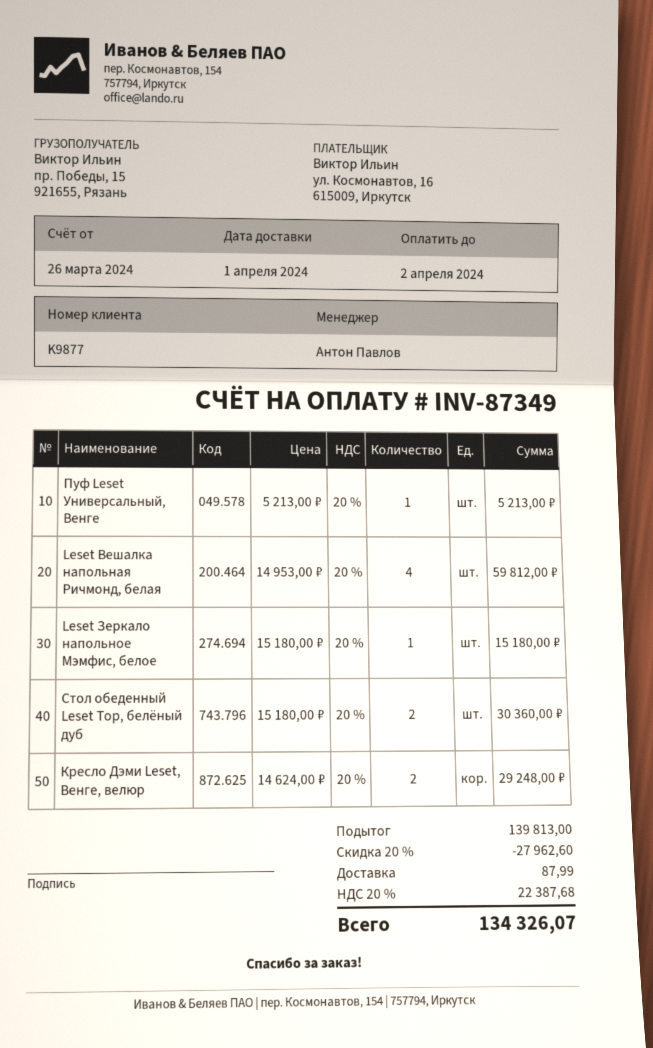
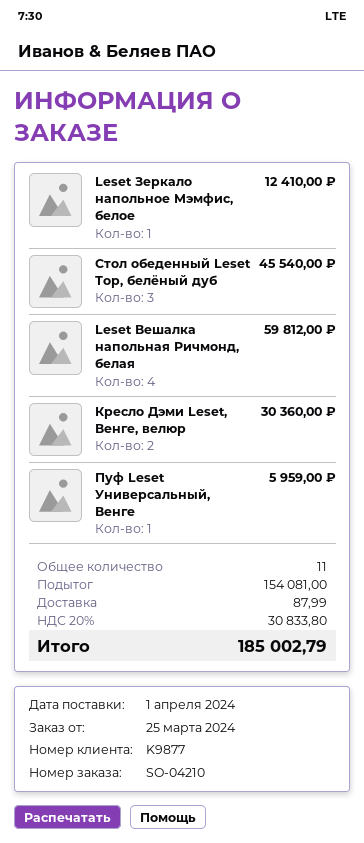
Пуф Leset Универсальный, Венге: 1 for 5213.00 -> 1 for 5959.00
Leset Зеркало напольное Мэмфис, белое: 1 for 15180.00 -> 1 for 12410.00
Стол обеденный Leset Тор, белёный дуб: 2 for 30360.00 -> 3 for 45540.00
Кресло Дэми Leset, Венге, велюр: 2 for 29248.00 -> 2 for 30360.00
subtotal: 139813.00 -> 154081.00
discount: 20% = 27962.60 -> none
tax: 20% = 22387.68 -> 20% = 30833.80
total: 134326.07 -> 185002.79

